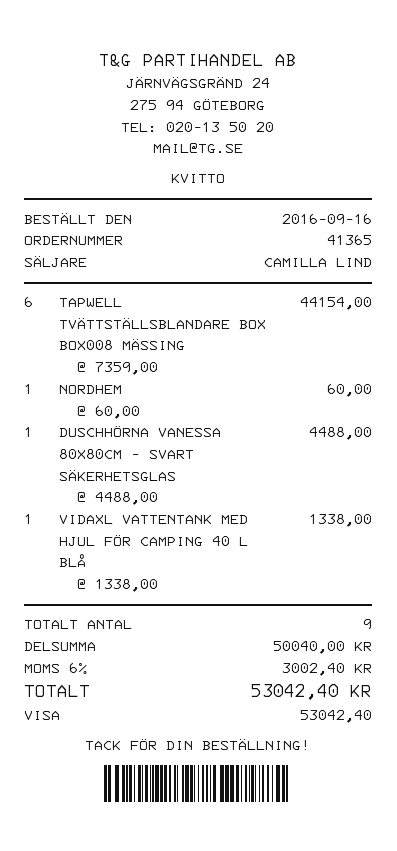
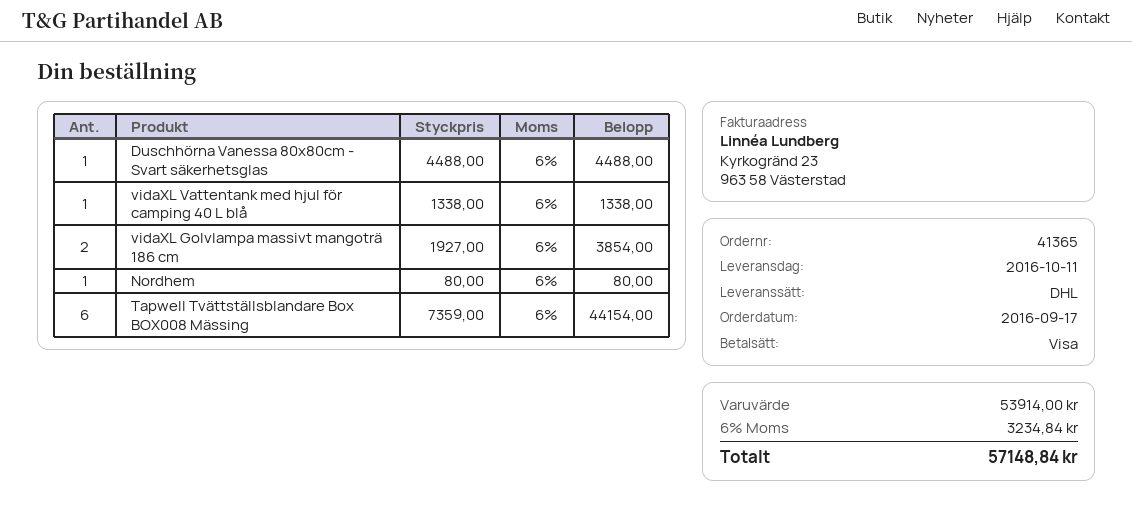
order date: 2016-09-16 -> 2016-09-17
NORDHEM: 1 x 60.00 = 60.00 -> 1 x 80.00 = 80.00
vidaXL Golvlampa massivt mangoträ 186 cm: none -> 2 x 1927.00 = 3854.00
subtotal: 50040.00 -> 53914.00
tax: 6% = 3002.40 -> 6% = 3234.84
total: 53042.40 -> 57148.84

